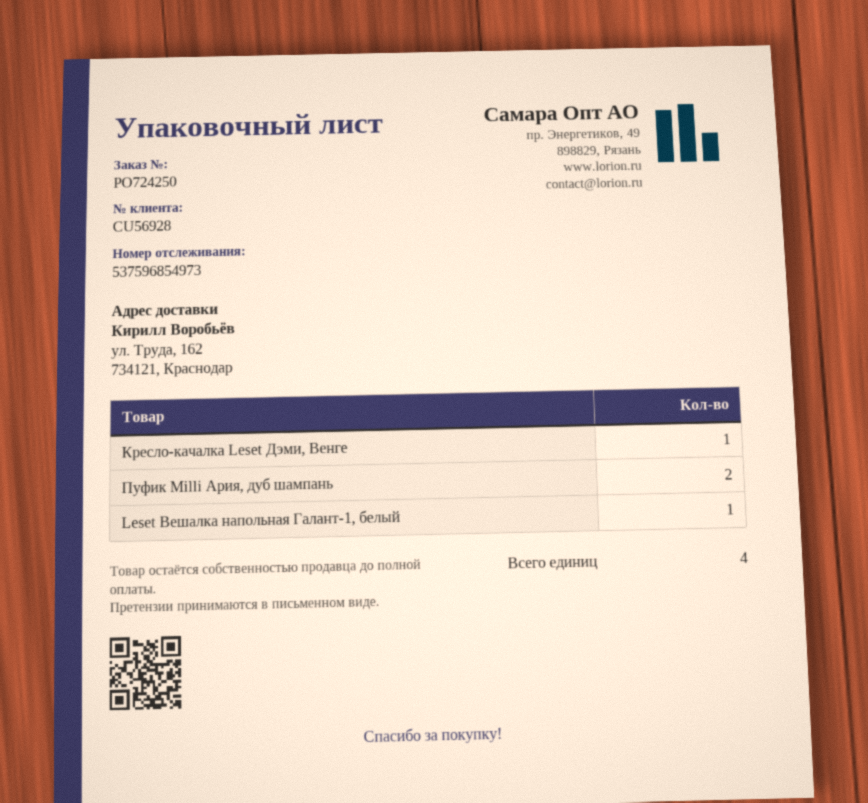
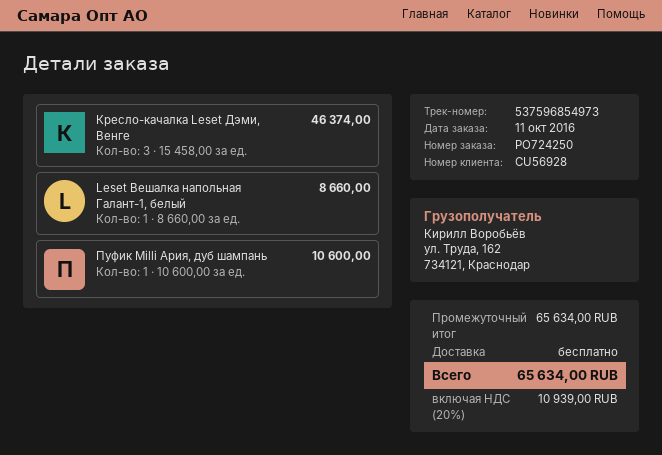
Кресло-качалка Leset Дэми, Венге: 1 -> 3
Пуфик Milli Ария, дуб шампань: 2 -> 1

